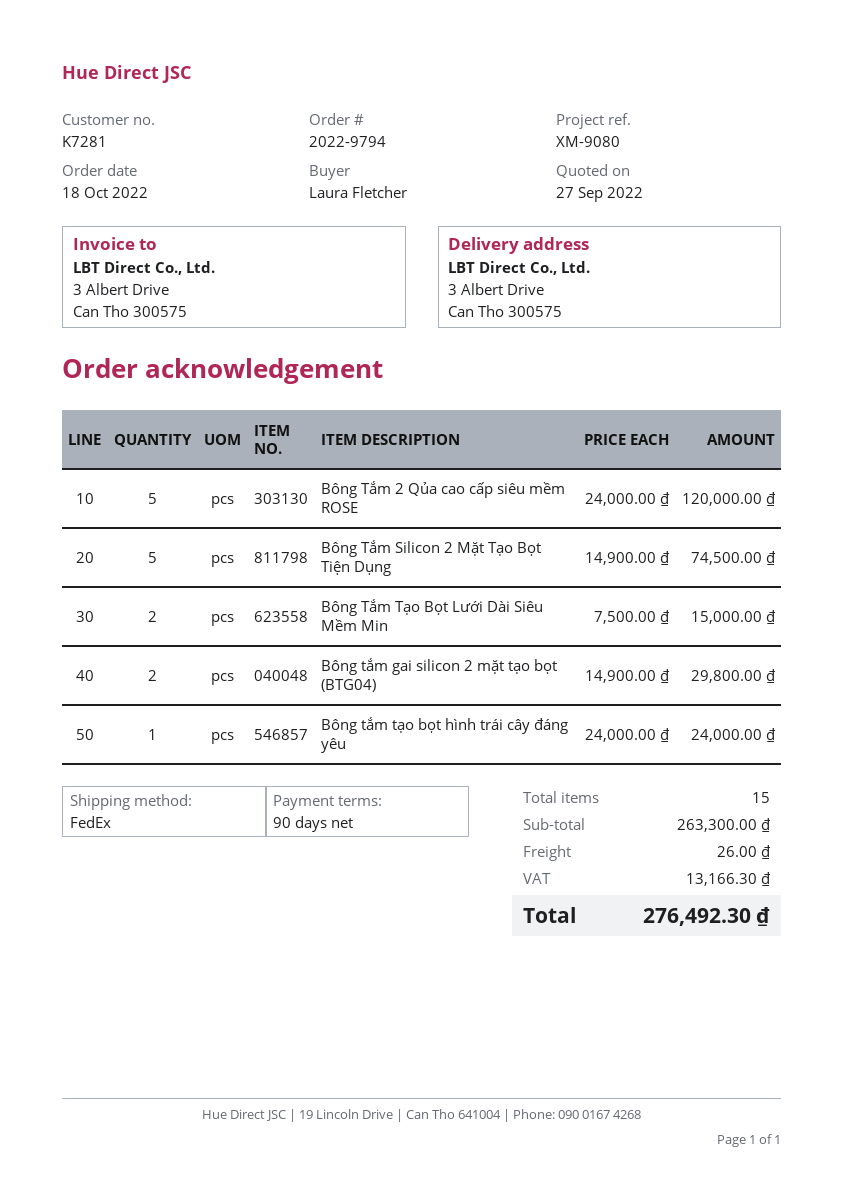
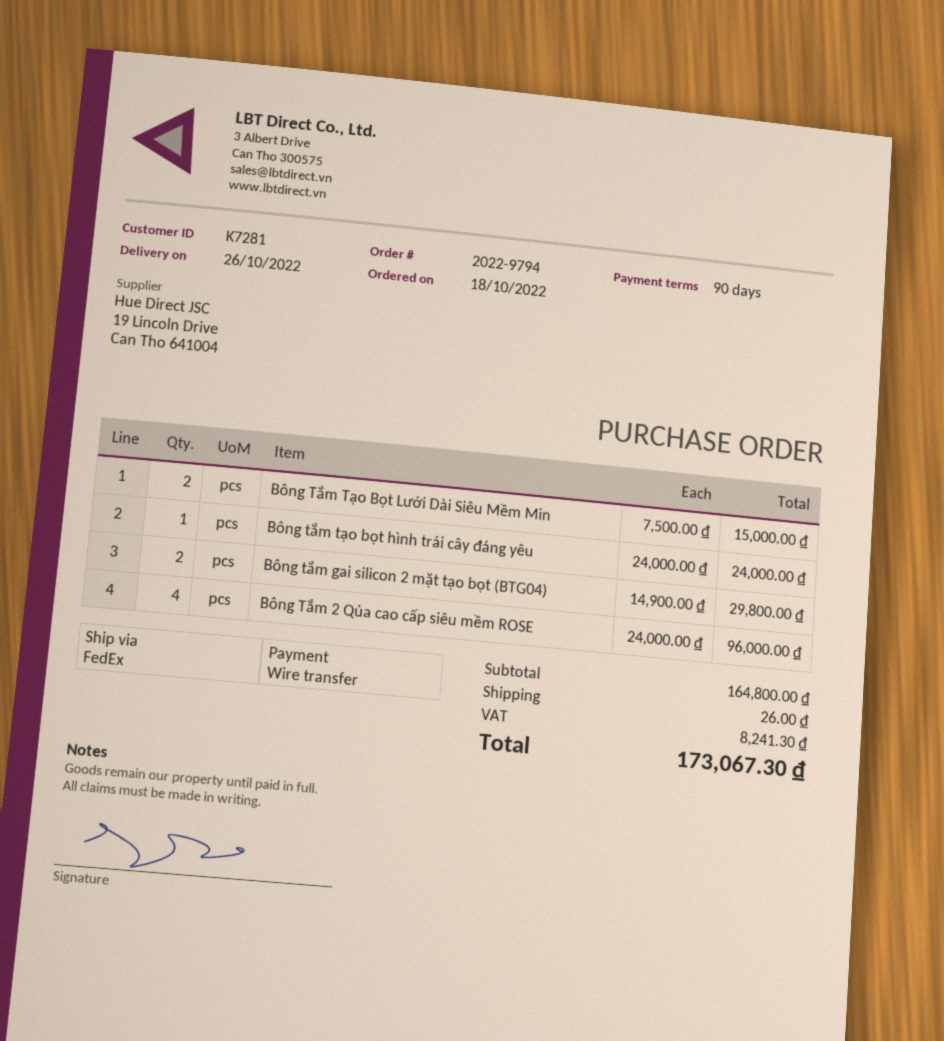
Bông Tắm 2 Qủa cao cấp siêu mềm ROSE: 5 x 24000.00 = 120000.00 -> 4 x 24000.00 = 96000.00
Bông Tắm Silicon 2 Mặt Tạo Bọt Tiện Dụng: 5 x 14900.00 = 74500.00 -> none
subtotal: 263300.00 -> 164800.00
tax: 13166.30 -> 8241.30
total: 276492.30 -> 173067.30

